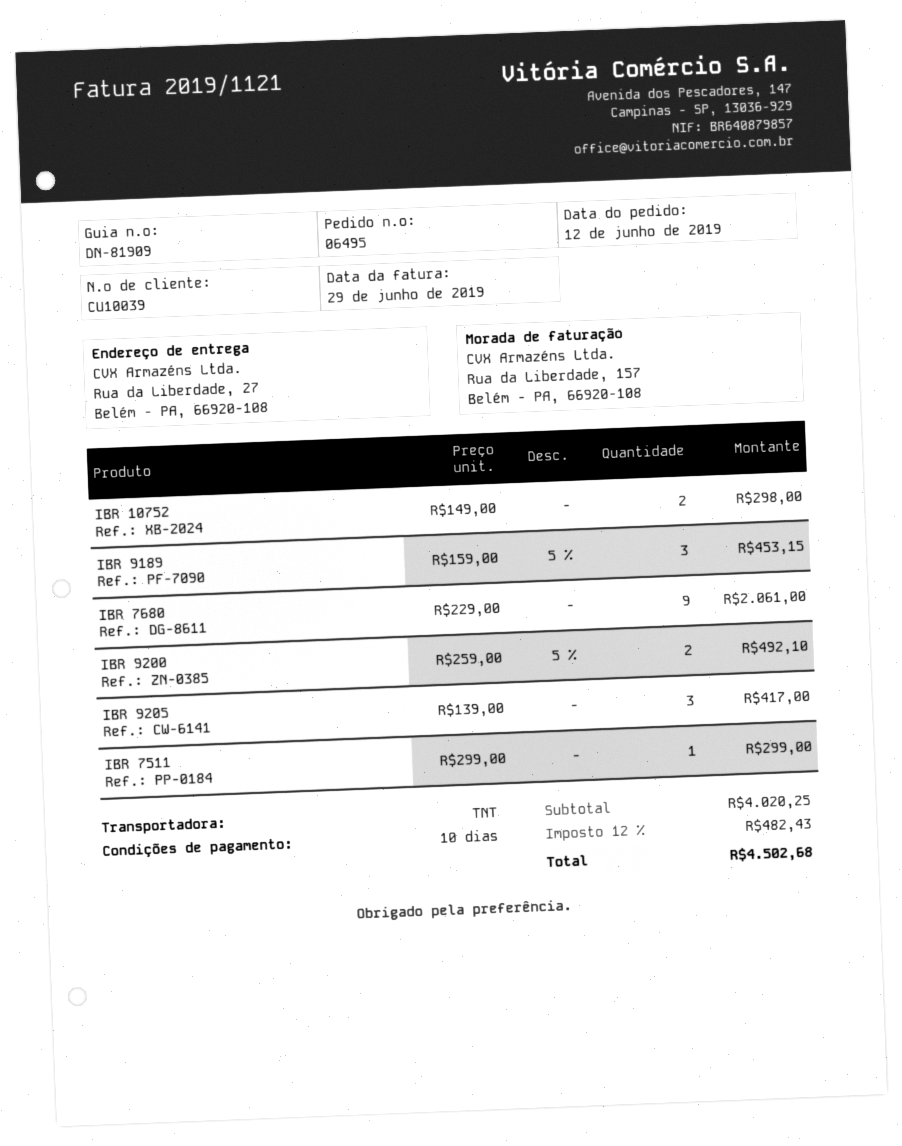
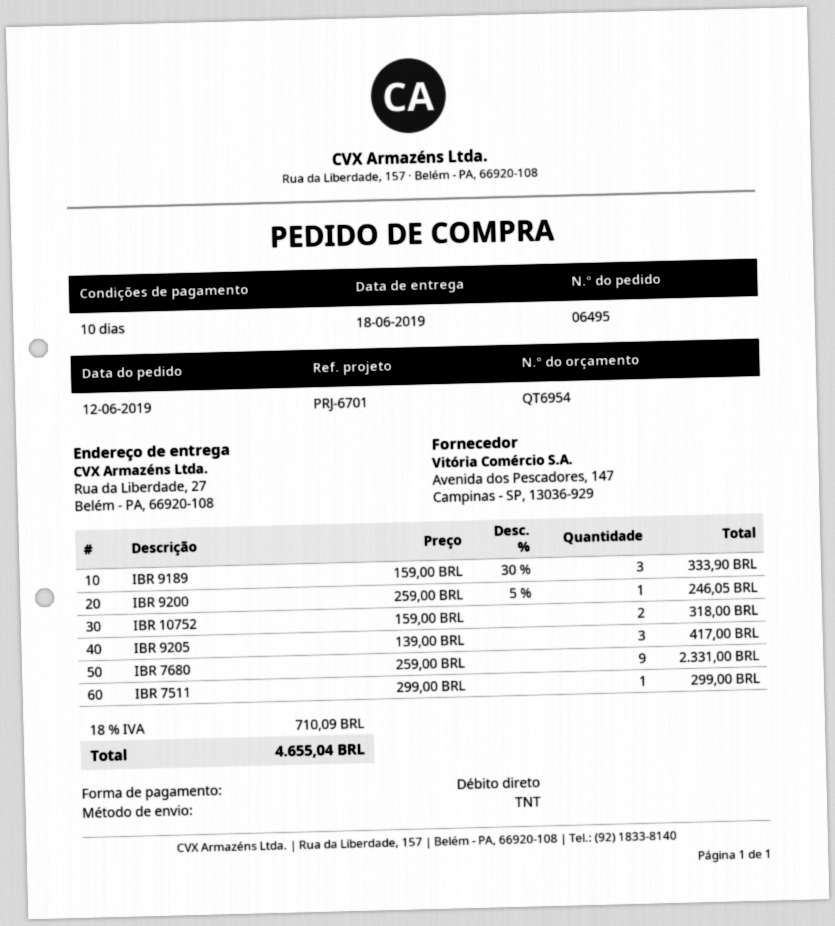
IBR 10752: 2 x 149.00 = 298.00 -> 2 x 159.00 = 318.00
IBR 9189: 3 x 159.00 - 5% = 453.15 -> 3 x 159.00 - 30% = 333.90
IBR 7680: 9 x 229.00 = 2061.00 -> 9 x 259.00 = 2331.00
IBR 9200: 2 x 259.00 - 5% = 492.10 -> 1 x 259.00 - 5% = 246.05
tax: 12% = 482.43 -> 18% = 710.09
total: 4502.68 -> 4655.04

